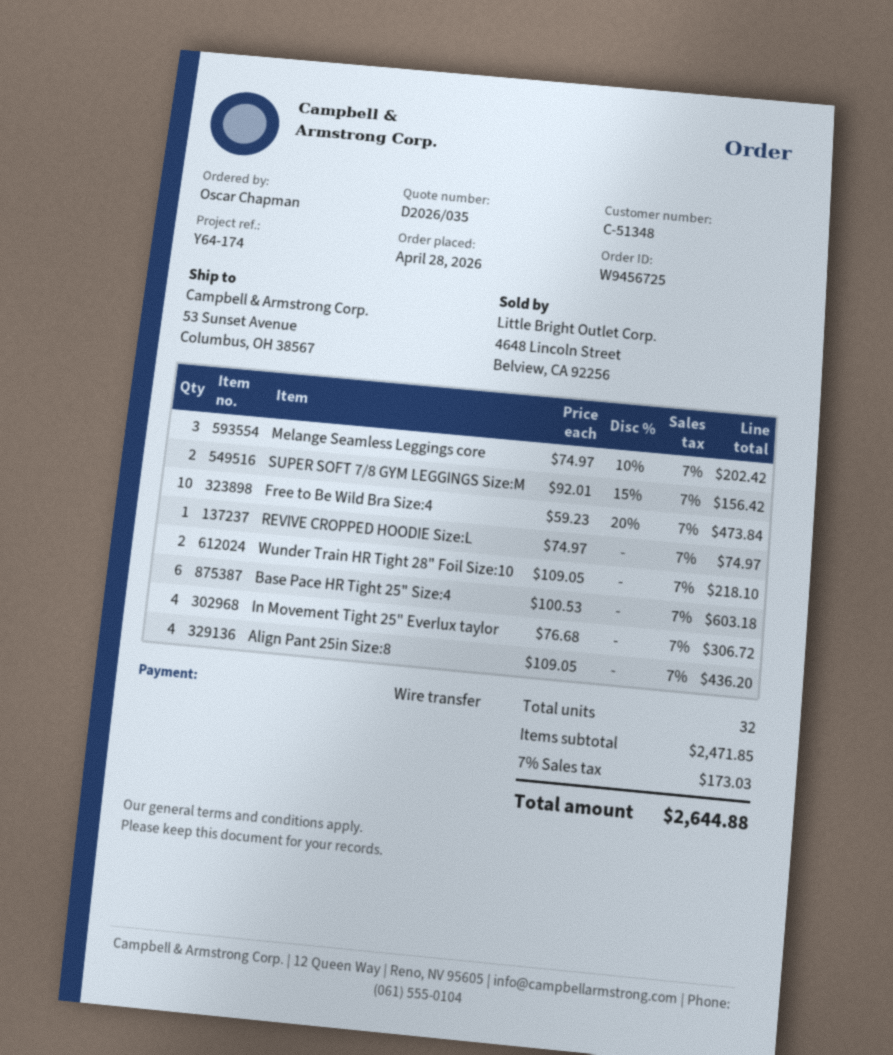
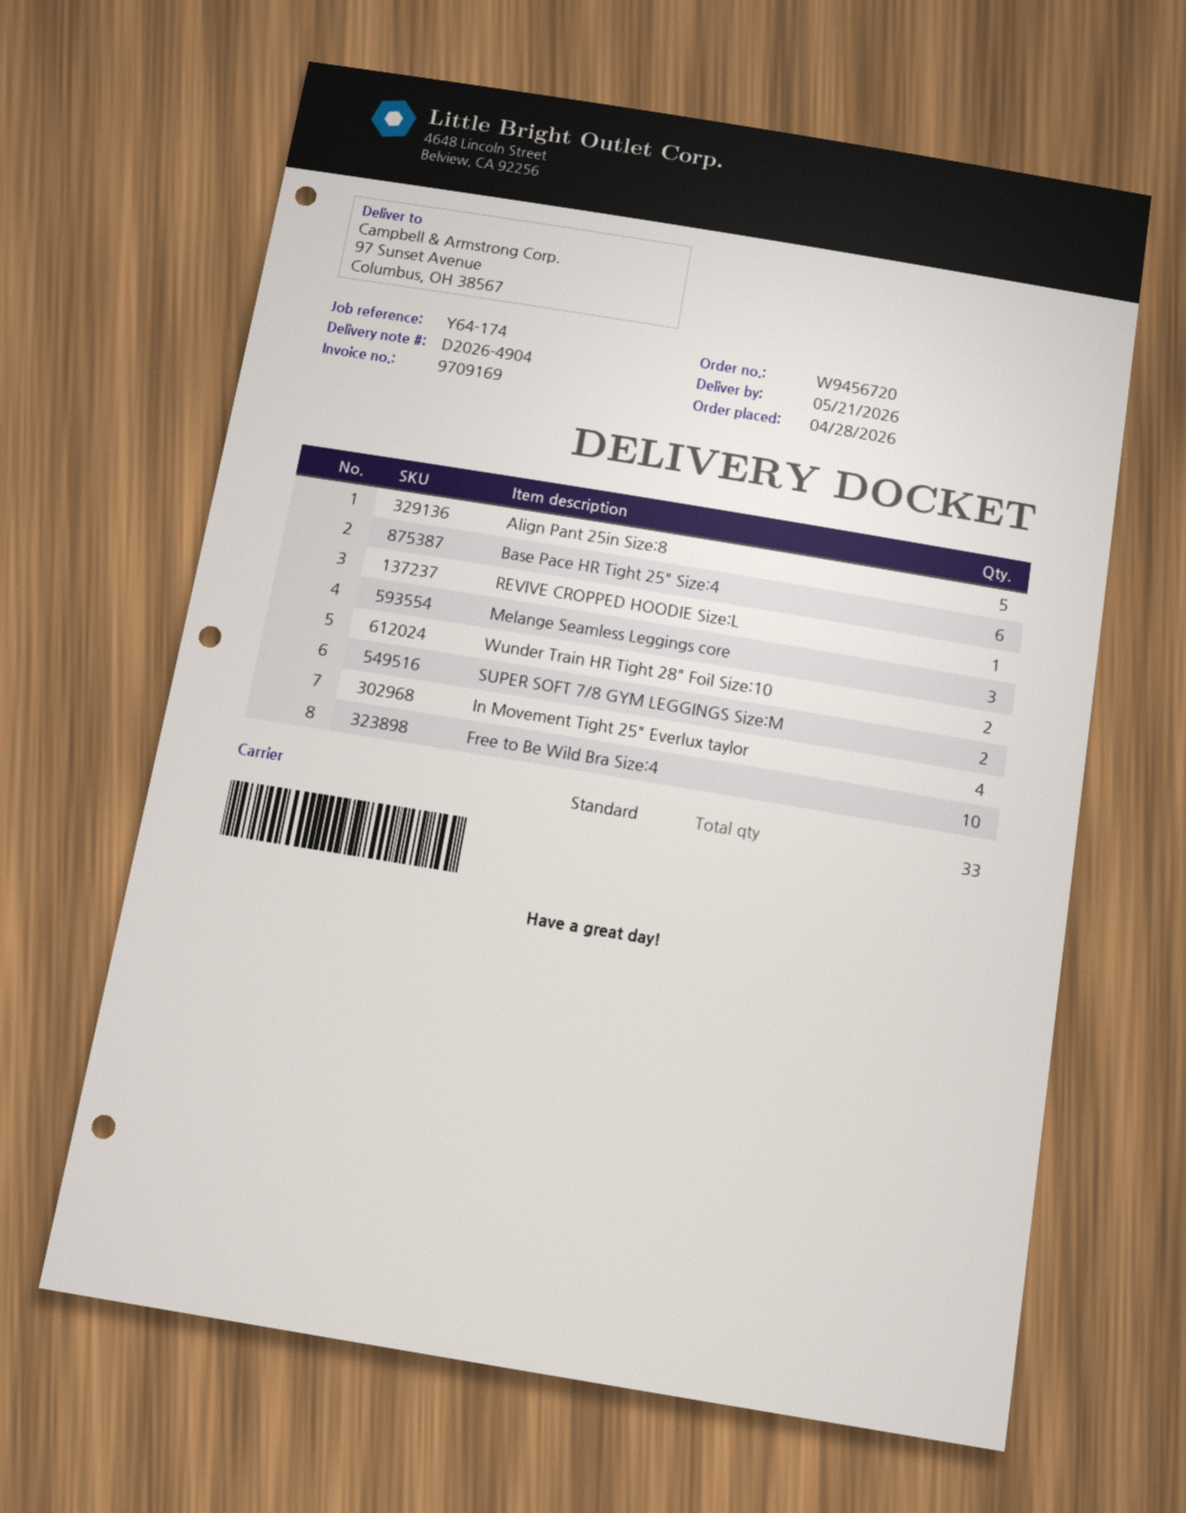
order number: W9456725 -> W9456720
ship to: 53 Sunset Avenue, Columbus, OH 38567 -> 97 Sunset Avenue, Columbus, OH 38567
Align Pant 25in Size:8: 4 -> 5
total quantity: 32 -> 33

